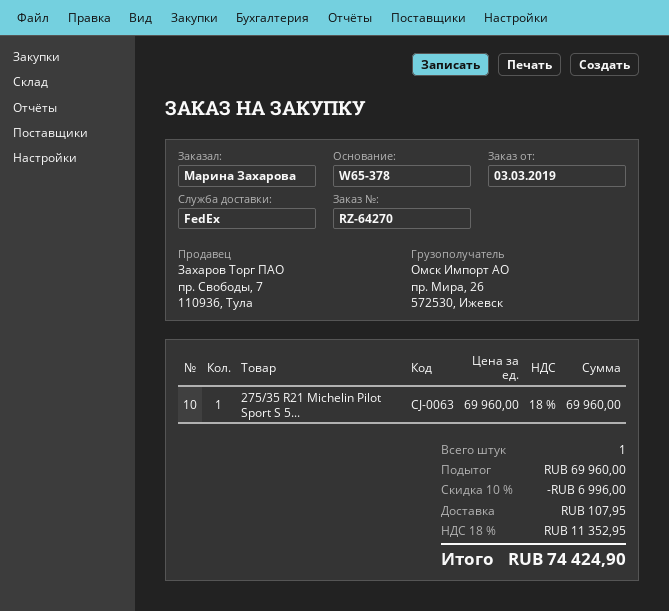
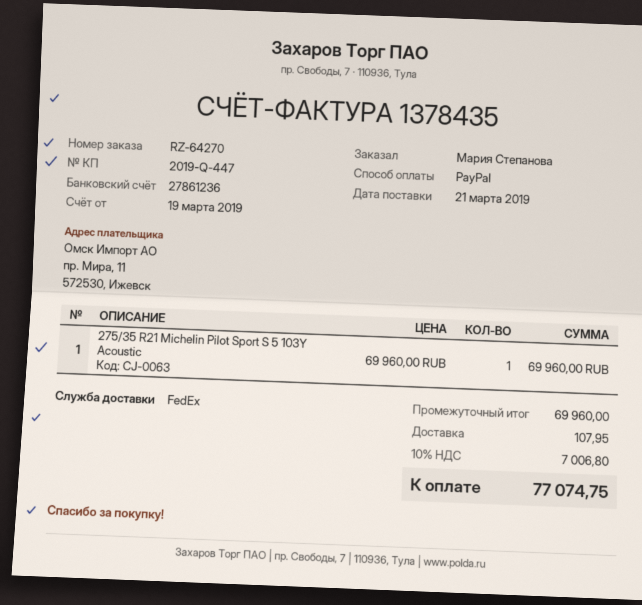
ordered by: Марина Захарова -> Мария Степанова
discount: 10% = 6996.00 -> none
tax: 18% = 11352.95 -> 10% = 7006.80
total: 74424.90 -> 77074.75

